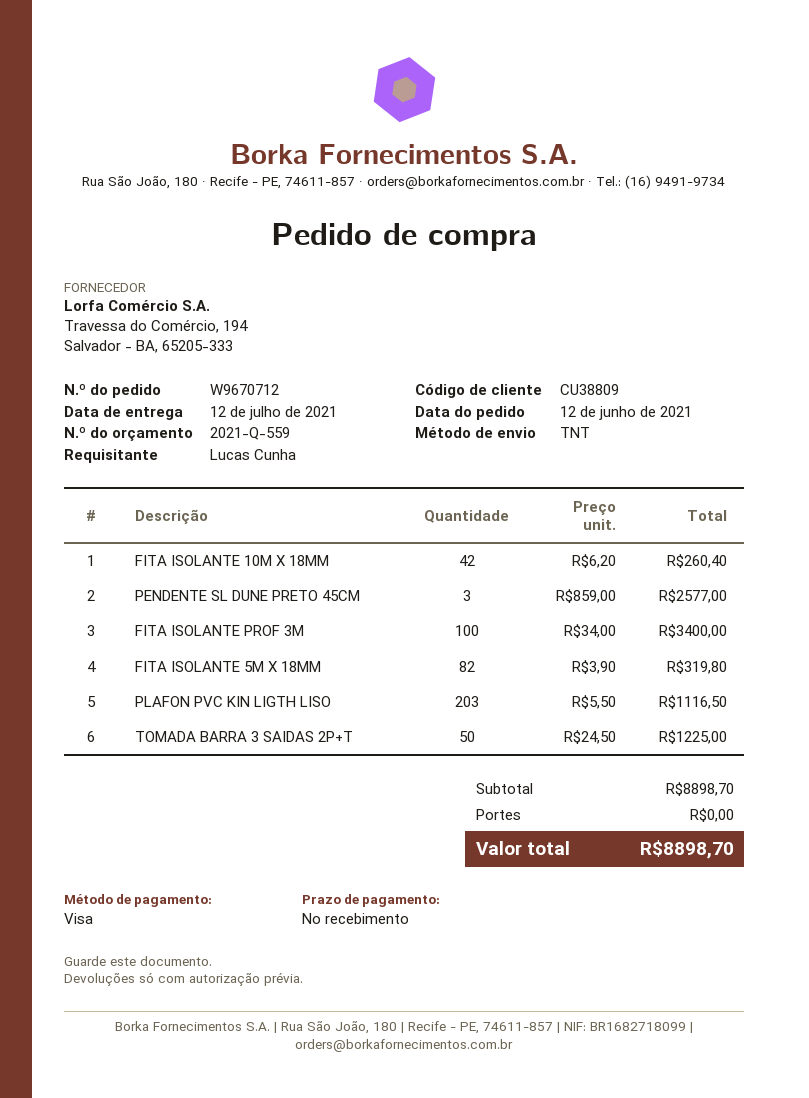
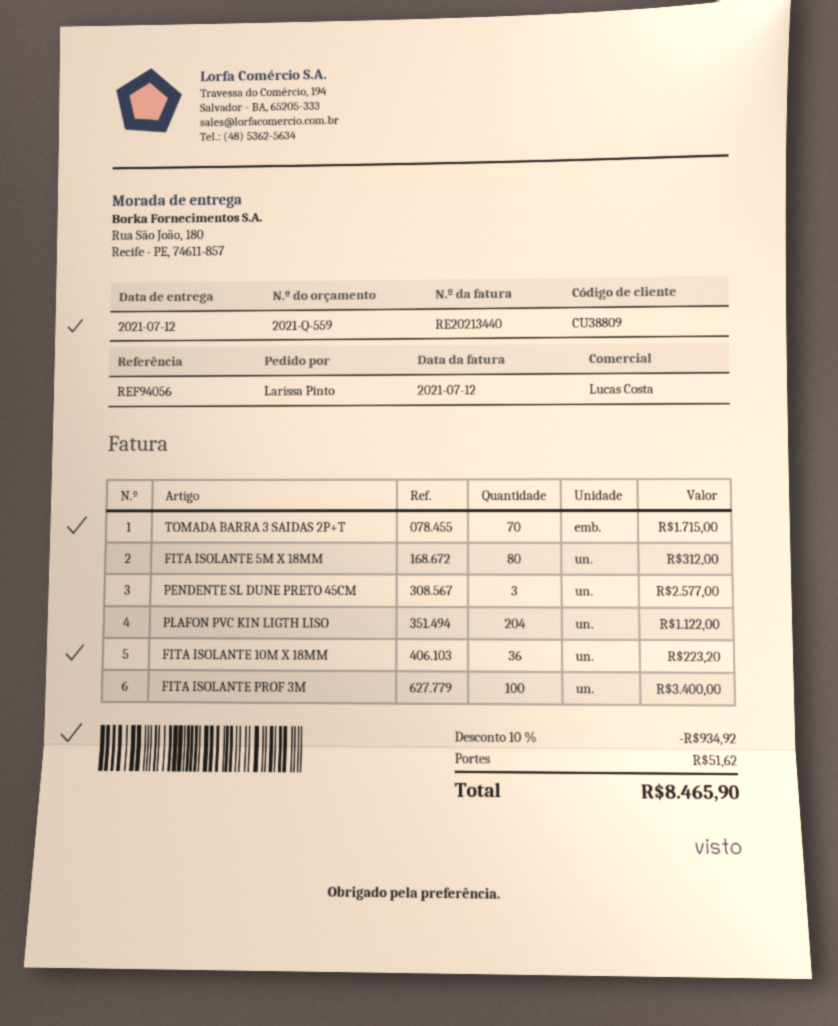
ordered by: Lucas Cunha -> Larissa Pinto
FITA ISOLANTE 10M X 18MM: 42 for 260.40 -> 36 for 223.20
FITA ISOLANTE 5M X 18MM: 82 for 319.80 -> 80 for 312.00
PLAFON PVC KIN LIGTH LISO: 203 for 1116.50 -> 204 for 1122.00
TOMADA BARRA 3 SAIDAS 2P+T: 50 for 1225.00 -> 70 for 1715.00
discount: none -> 10% = 934.92
shipping: 0.00 -> 51.62
total: 8898.70 -> 8465.90

